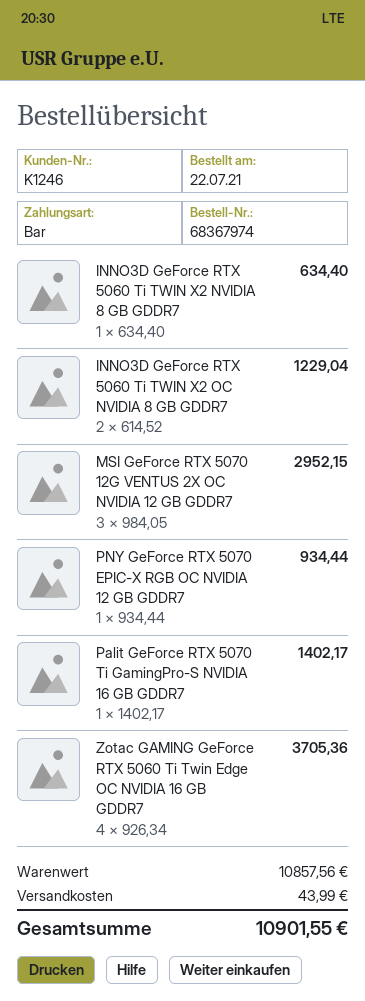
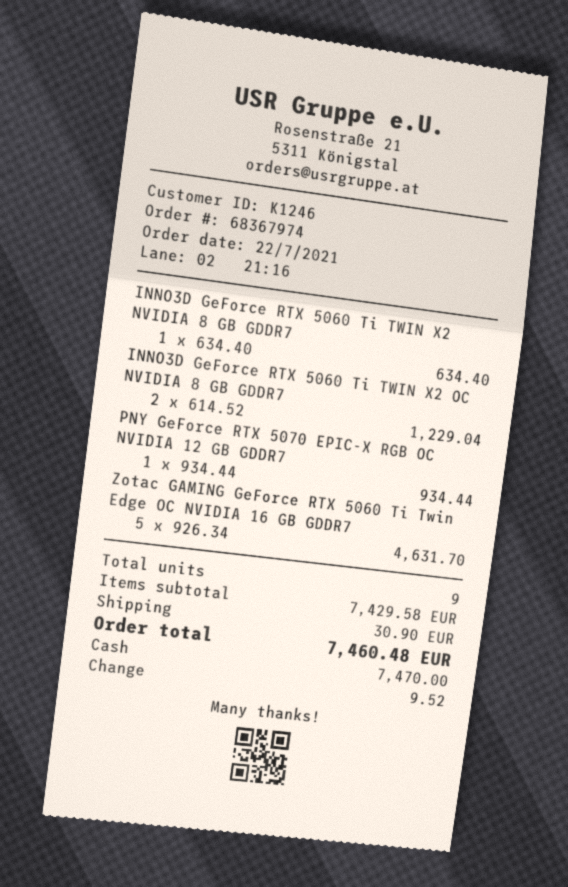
MSI GeForce RTX 5070 12G VENTUS 2X OC NVIDIA 12 GB GDDR7: 3 x 984.05 = 2952.15 -> none
Palit GeForce RTX 5070 Ti GamingPro-S NVIDIA 16 GB GDDR7: 1 x 1402.17 = 1402.17 -> none
Zotac GAMING GeForce RTX 5060 Ti Twin Edge OC NVIDIA 16 GB GDDR7: 4 x 926.34 = 3705.36 -> 5 x 926.34 = 4631.70
subtotal: 10857.56 -> 7429.58
shipping: 43.99 -> 30.90
total: 10901.55 -> 7460.48

